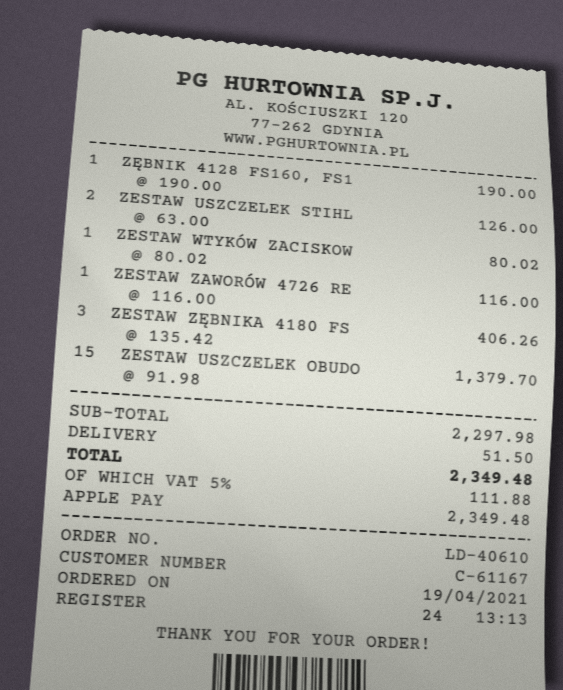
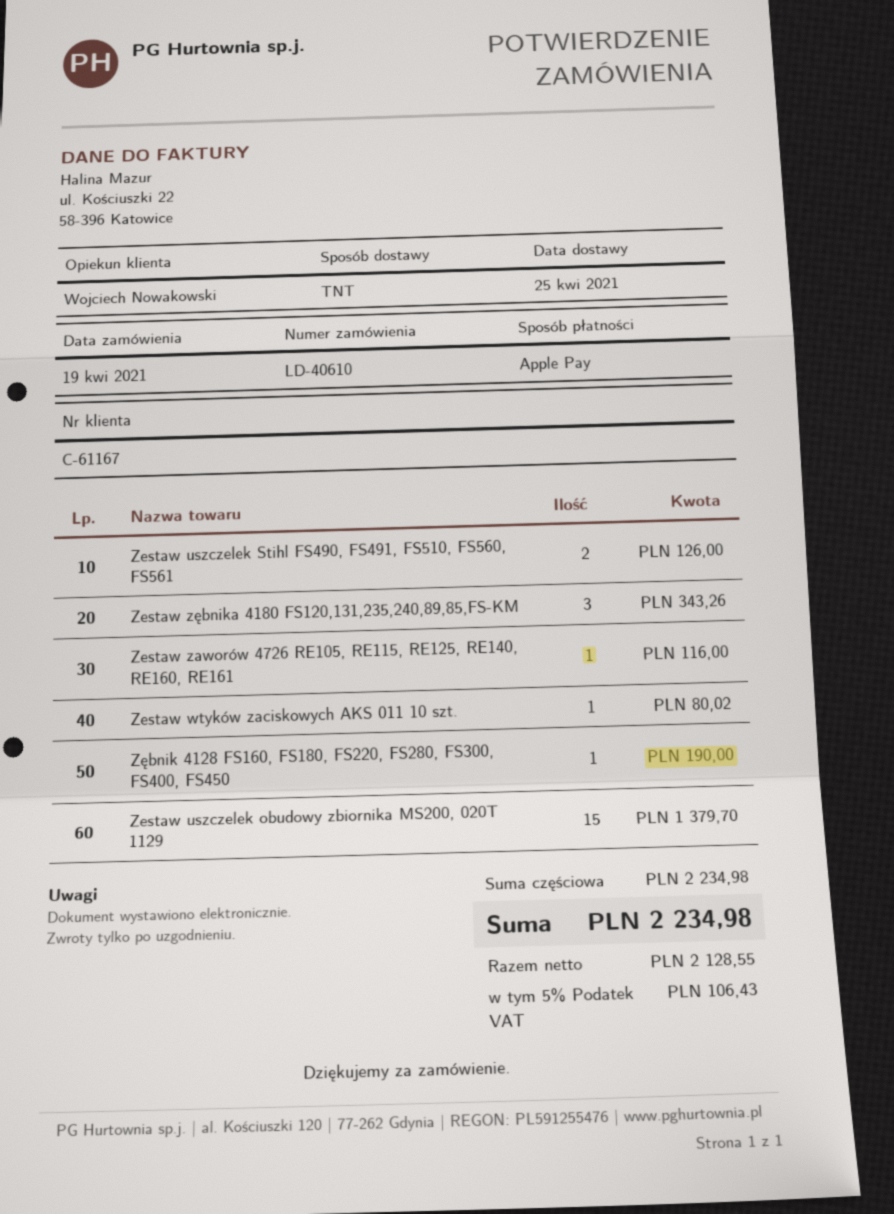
ZESTAW ZĘBNIKA 4180 FS: 3 for 406.26 -> 3 for 343.26
subtotal: 2297.98 -> 2234.98
shipping: 51.50 -> none
tax: 5% = 111.88 -> 5% = 106.43
total: 2349.48 -> 2234.98

